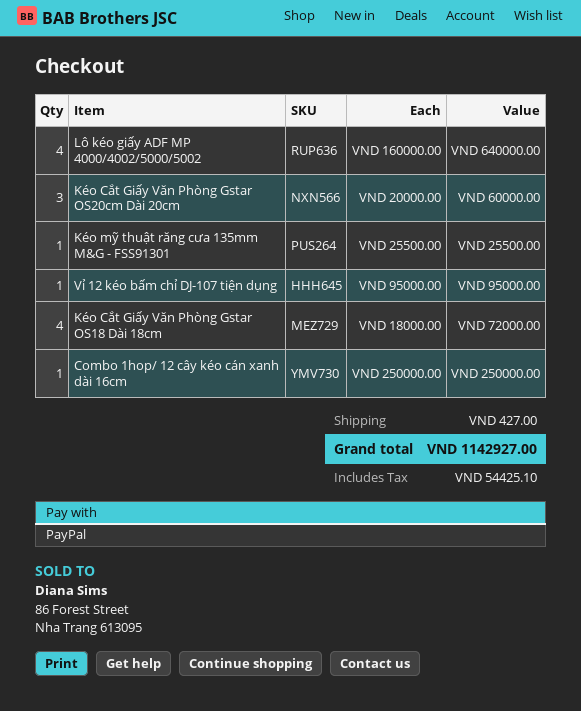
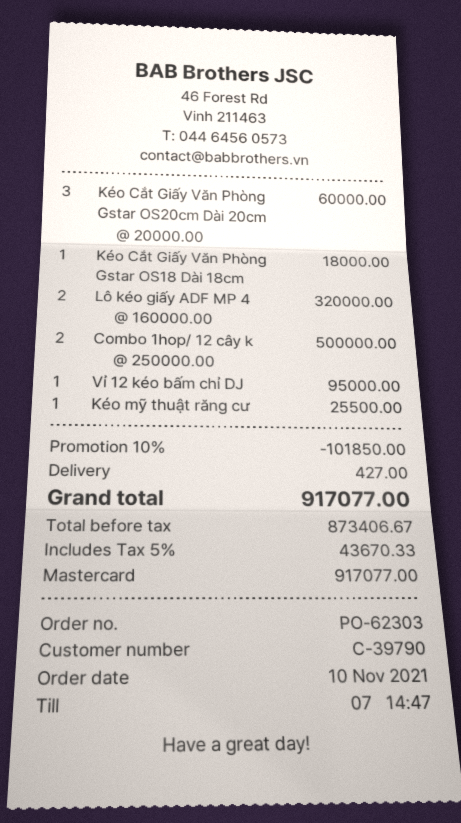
payment method: PayPal -> Mastercard
Lô kéo giấy ADF MP 4000/4002/5000/5002: 4 x 160000.00 = 640000.00 -> 2 x 160000.00 = 320000.00
Kéo Cắt Giấy Văn Phòng Gstar OS18 Dài 18cm: 4 x 18000.00 = 72000.00 -> 1 x 18000.00 = 18000.00
Combo 1hop/ 12 cây kéo cán xanh dài 16cm: 1 x 250000.00 = 250000.00 -> 2 x 250000.00 = 500000.00
discount: none -> 10% = 101850.00
tax: 54425.10 -> 43670.33
total: 1142927.00 -> 917077.00

